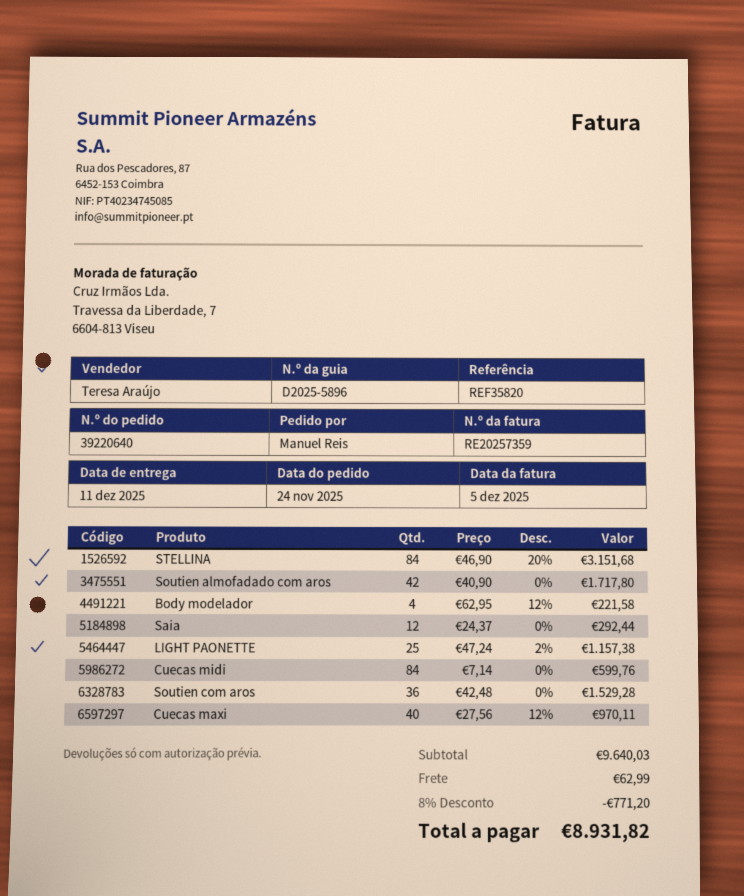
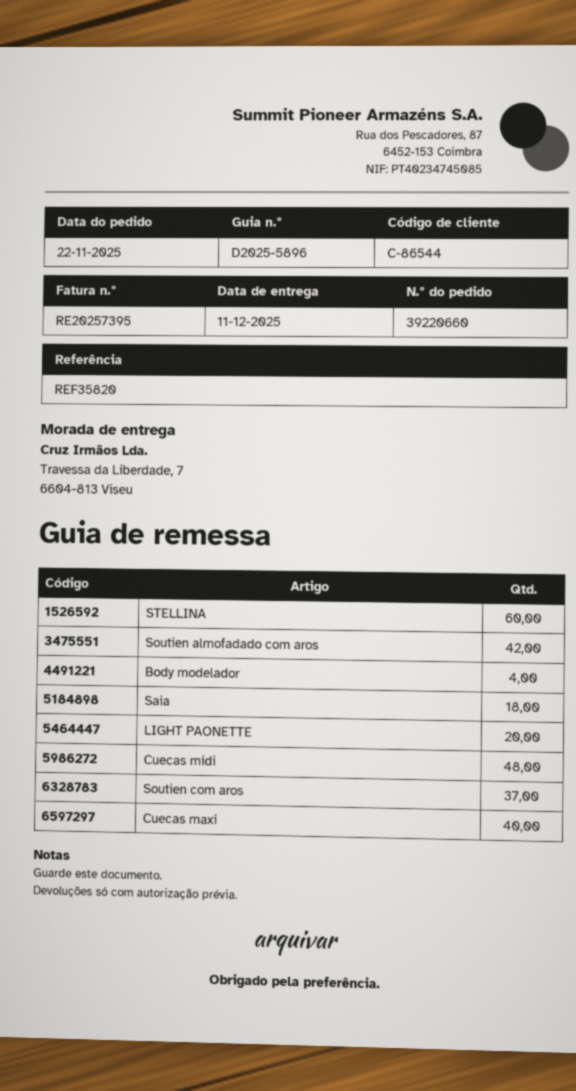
order number: 39220640 -> 39220660
order date: 2025-11-24 -> 2025-11-22
invoice number: RE20257359 -> RE20257395
STELLINA: 84 -> 60
Saia: 12 -> 18
LIGHT PAONETTE: 25 -> 20
Cuecas midi: 84 -> 48
Soutien com aros: 36 -> 37

